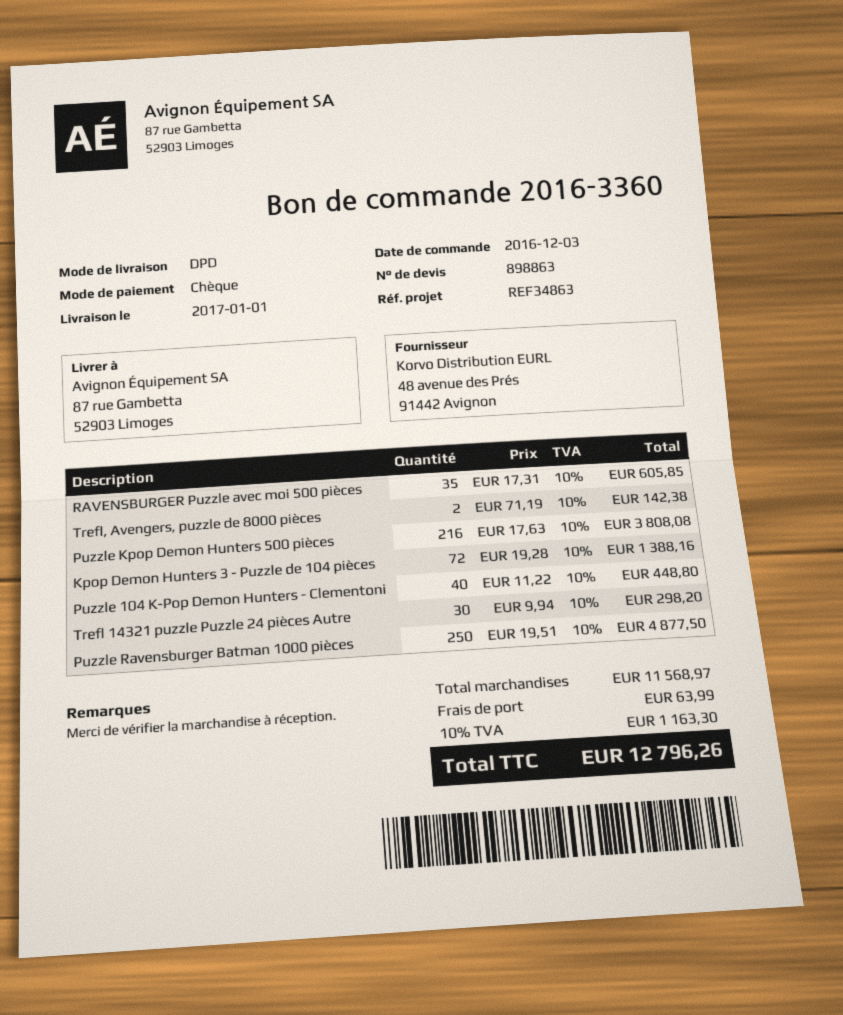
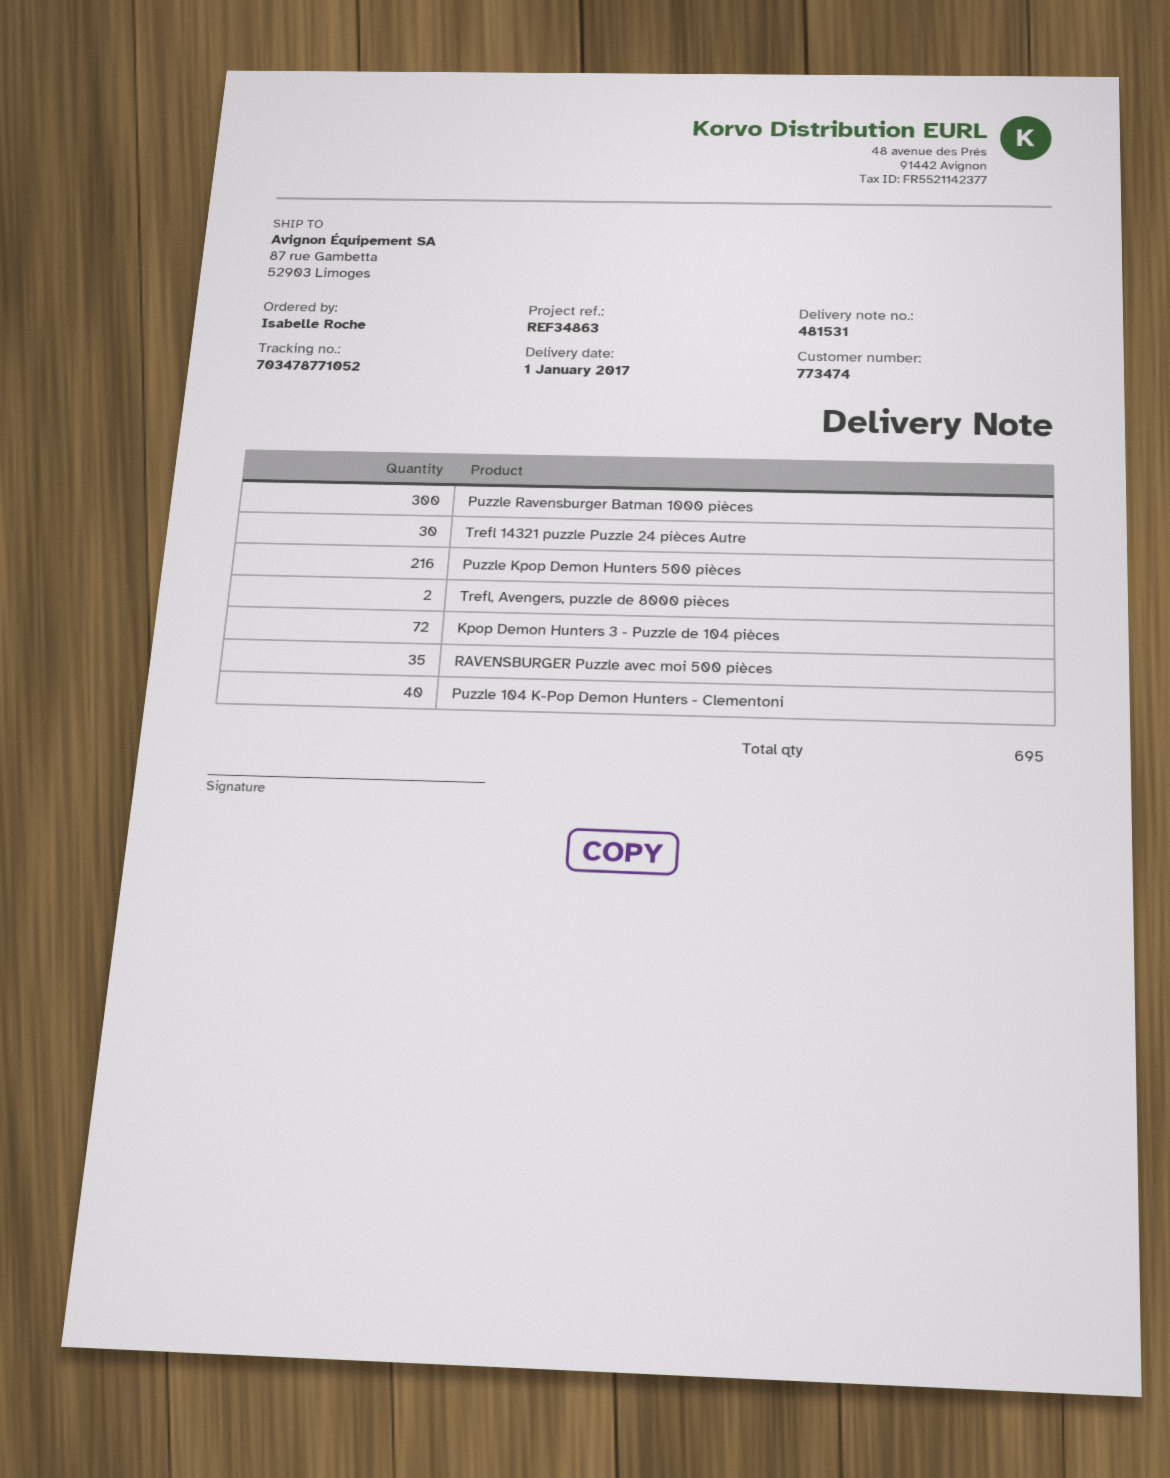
Puzzle Ravensburger Batman 1000 pièces: 250 -> 300

